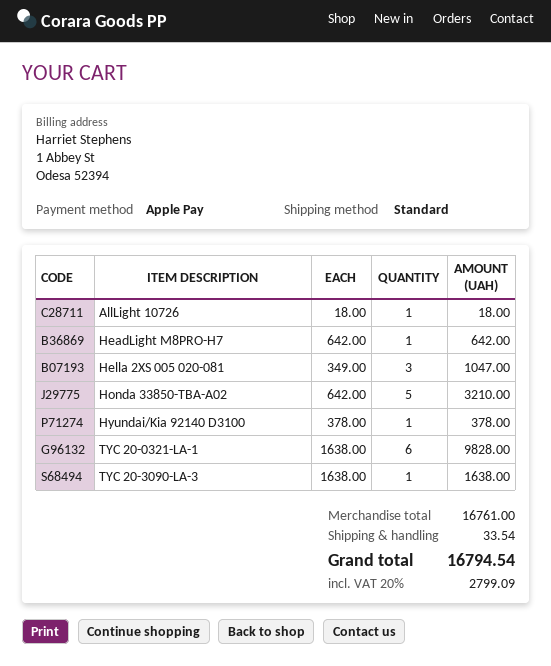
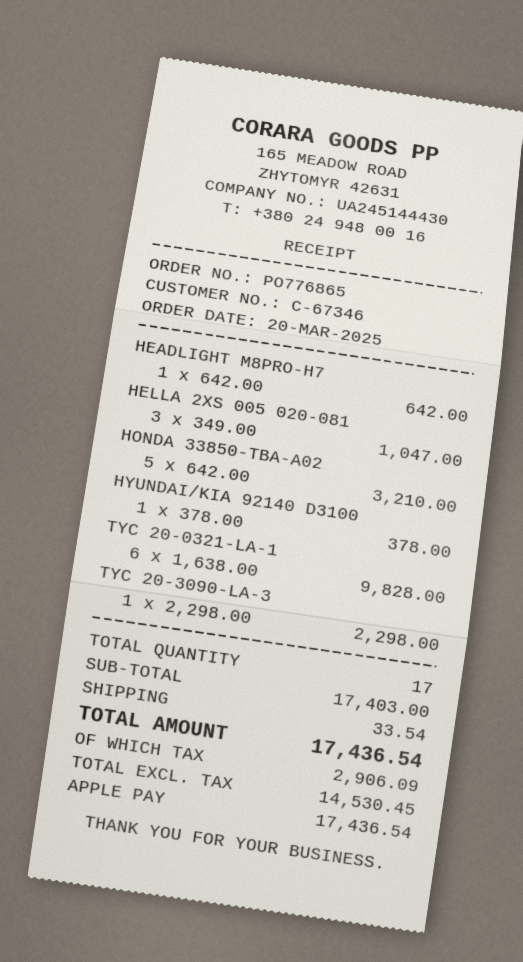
AllLight 10726: 1 x 18.00 = 18.00 -> none
TYC 20-3090-LA-3: 1 x 1638.00 = 1638.00 -> 1 x 2298.00 = 2298.00
subtotal: 16761.00 -> 17403.00
tax: 2799.09 -> 2906.09
total: 16794.54 -> 17436.54

